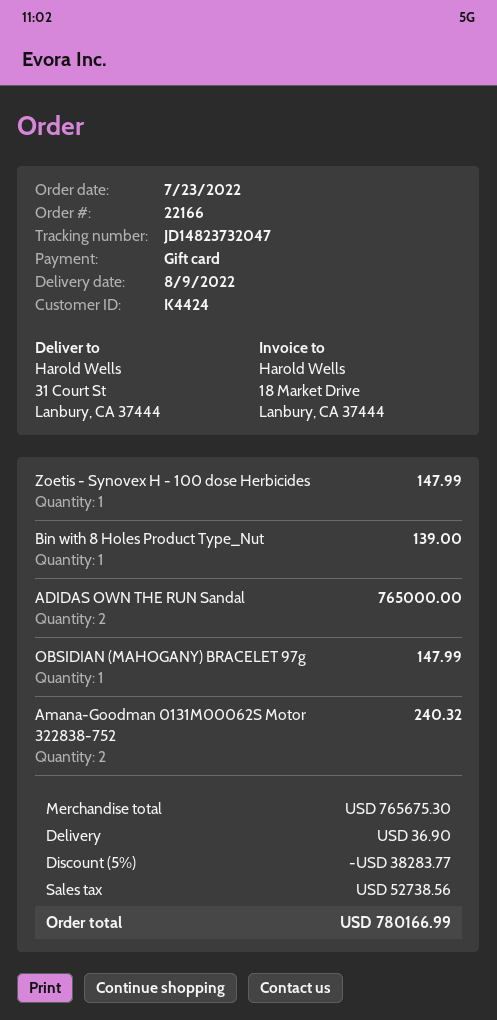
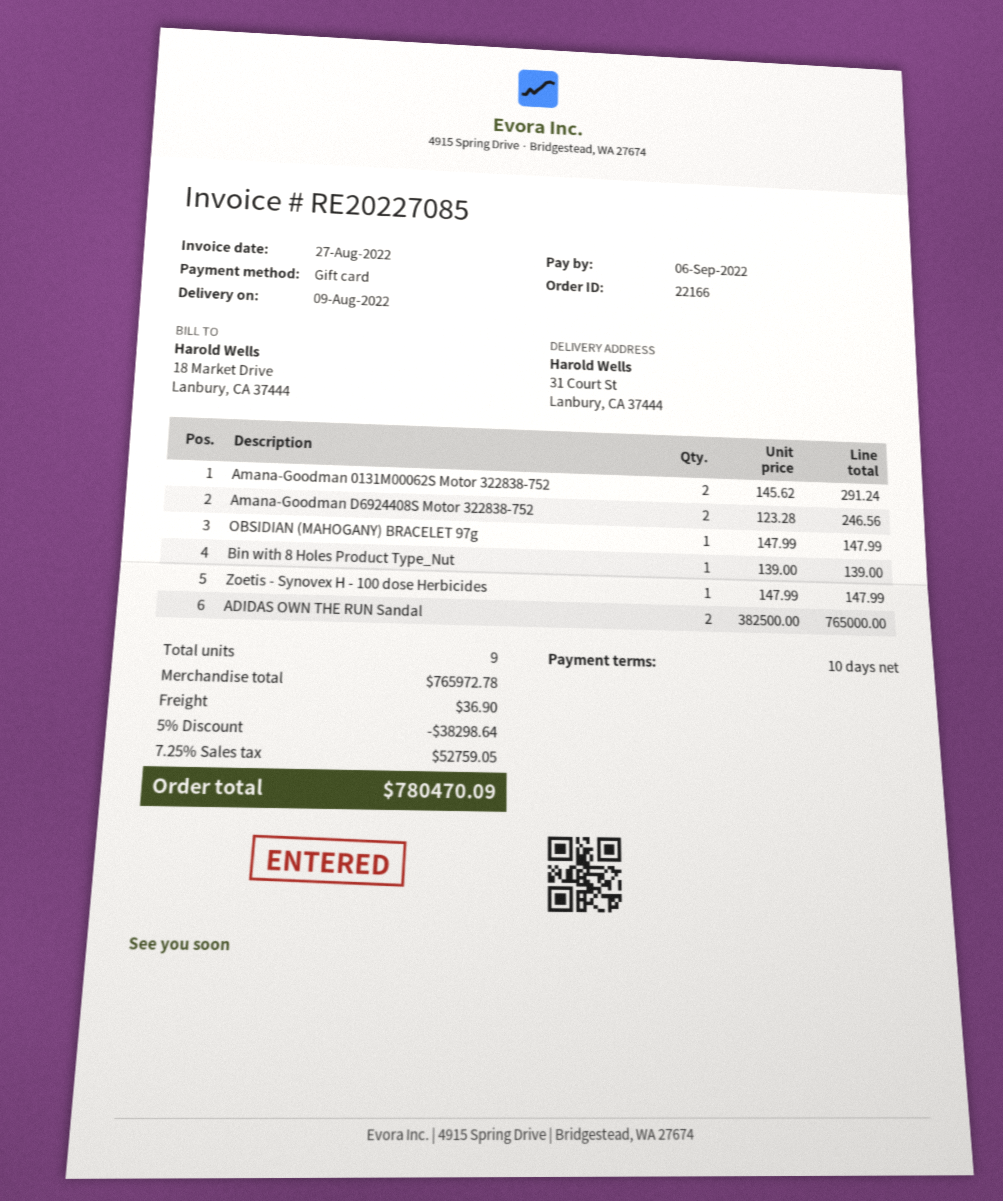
Amana-Goodman 0131M00062S Motor 322838-752: 2 for 240.32 -> 2 for 291.24
Amana-Goodman D6924408S Motor 322838-752: none -> 2 for 246.56
subtotal: 765675.30 -> 765972.78
discount: 5% = 38283.77 -> 5% = 38298.64
tax: 52738.56 -> 52759.05
total: 780166.99 -> 780470.09

